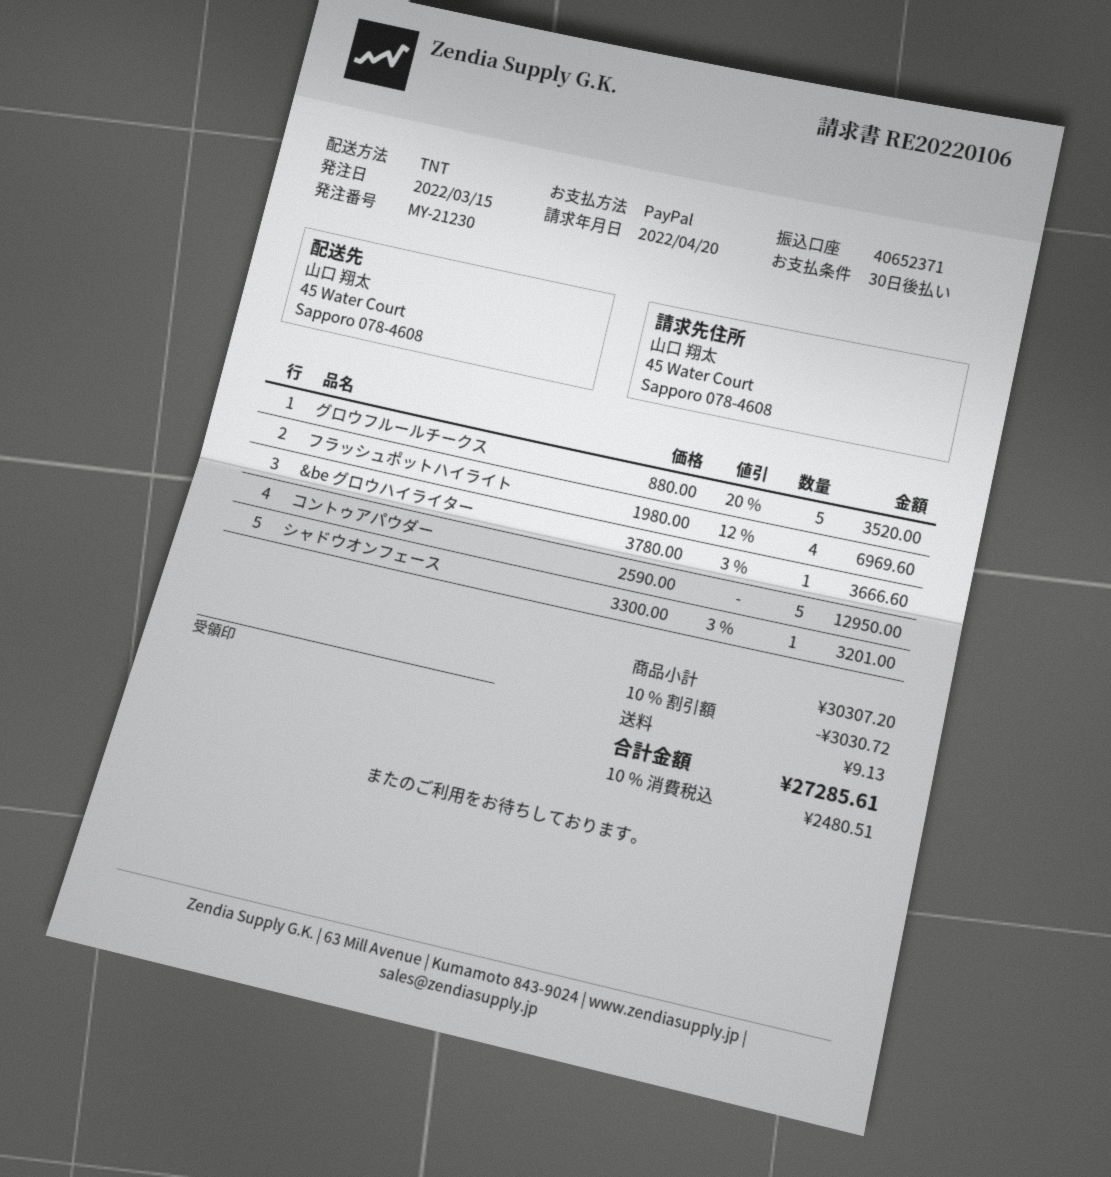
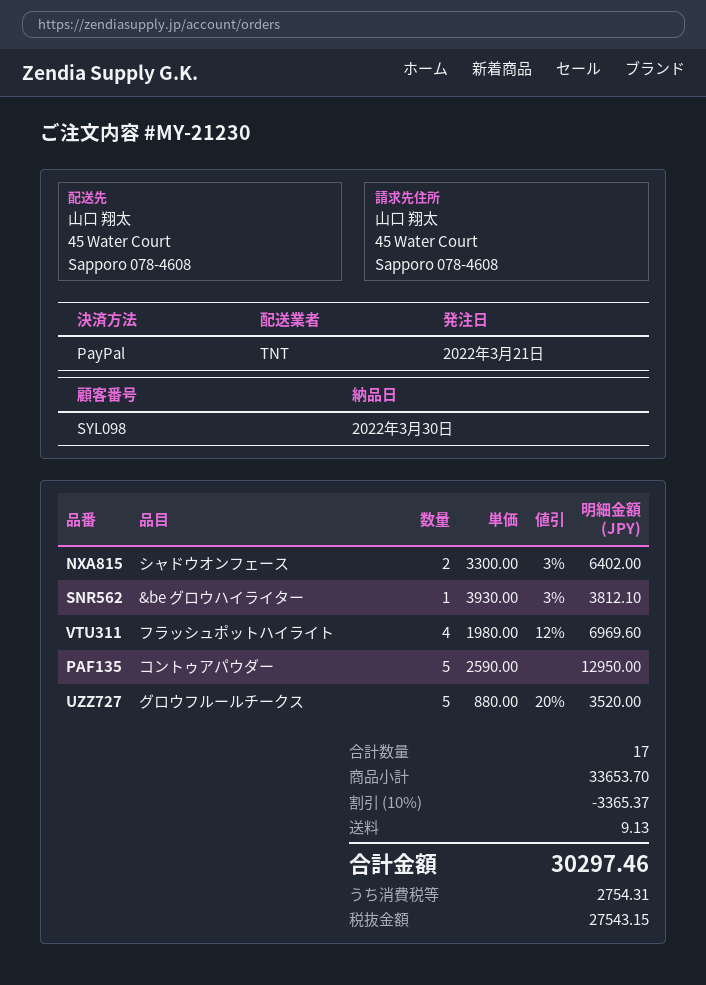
order date: 2022-03-15 -> 2022-03-21
&be グロウハイライター: 1 x 3780.00 - 3% = 3666.60 -> 1 x 3930.00 - 3% = 3812.10
シャドウオンフェース: 1 x 3300.00 - 3% = 3201.00 -> 2 x 3300.00 - 3% = 6402.00
subtotal: 30307.20 -> 33653.70
discount: 10% = 3030.72 -> 10% = 3365.37
tax: 2480.51 -> 2754.31
total: 27285.61 -> 30297.46

